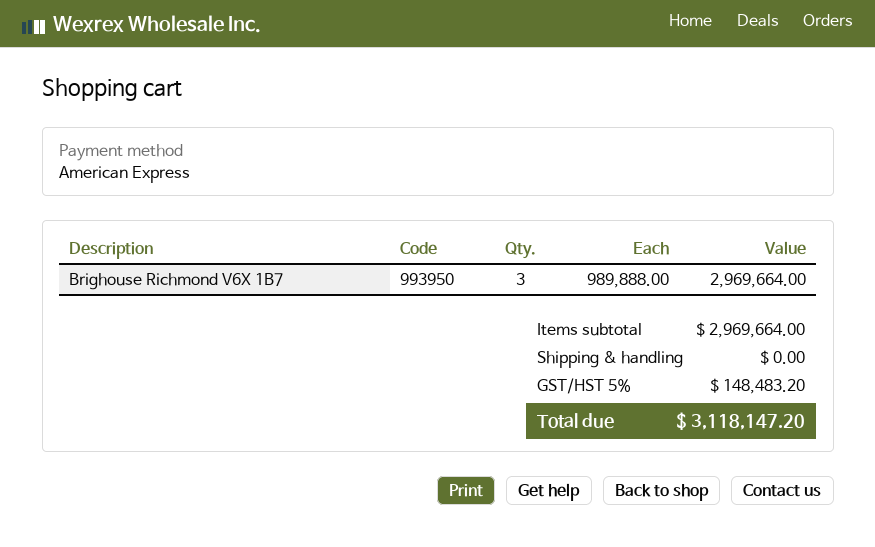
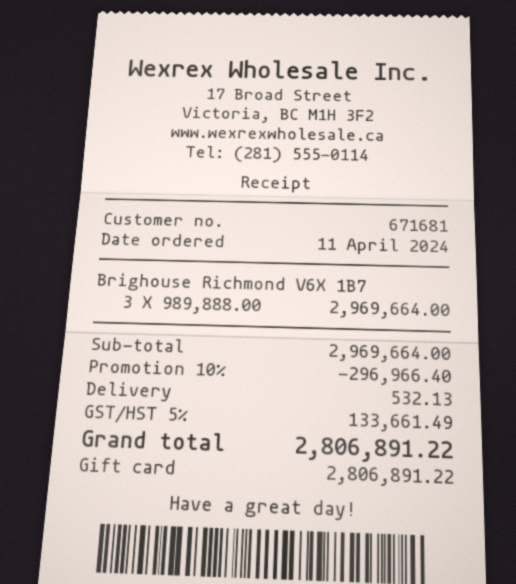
payment method: American Express -> gift card
discount: none -> 10% = 296966.40
shipping: 0.00 -> 532.13
tax: 5% = 148483.20 -> 5% = 133661.49
total: 3118147.20 -> 2806891.22

